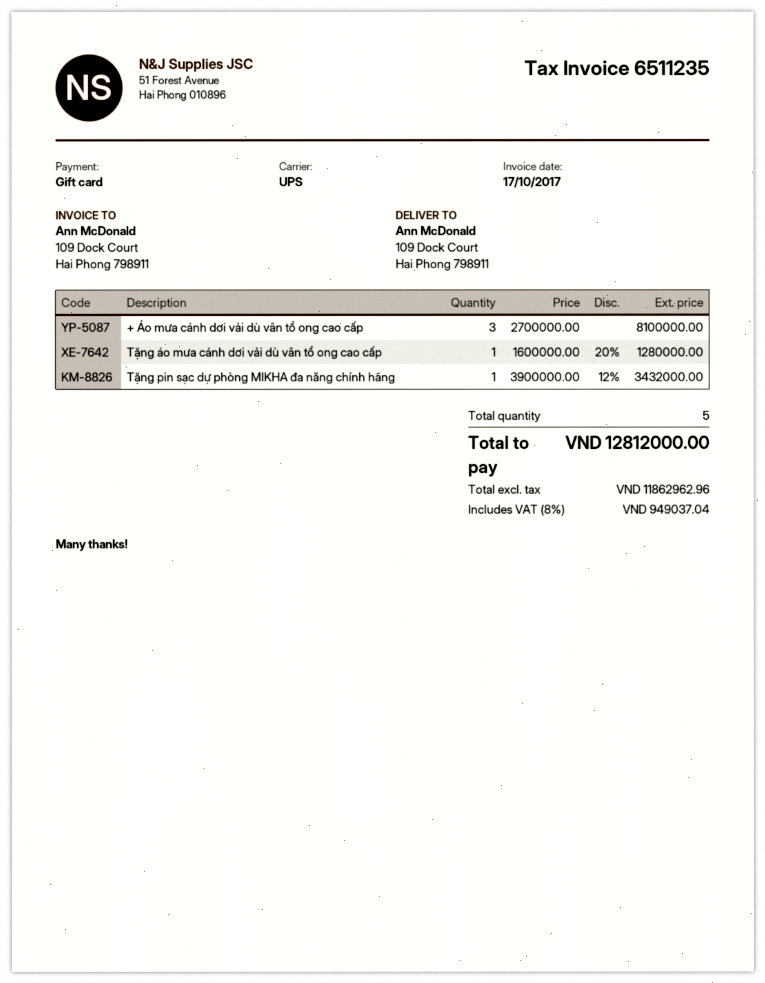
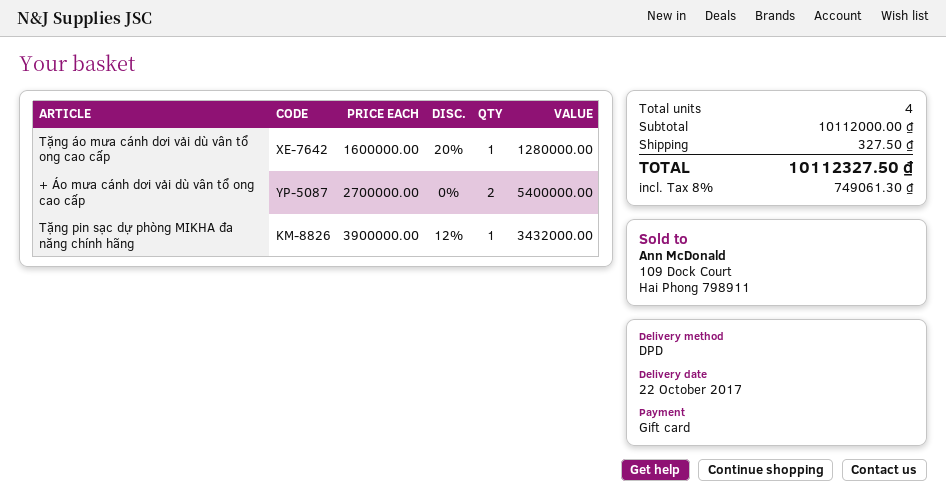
shipping method: UPS -> DPD
+ Áo mưa cánh dơi vải dù vân tổ ong cao cấp: 3 x 2700000.00 = 8100000.00 -> 2 x 2700000.00 = 5400000.00
total quantity: 5 -> 4
shipping: none -> 327.50
tax: 8% = 949037.04 -> 8% = 749061.30
total: 12812000.00 -> 10112327.50

